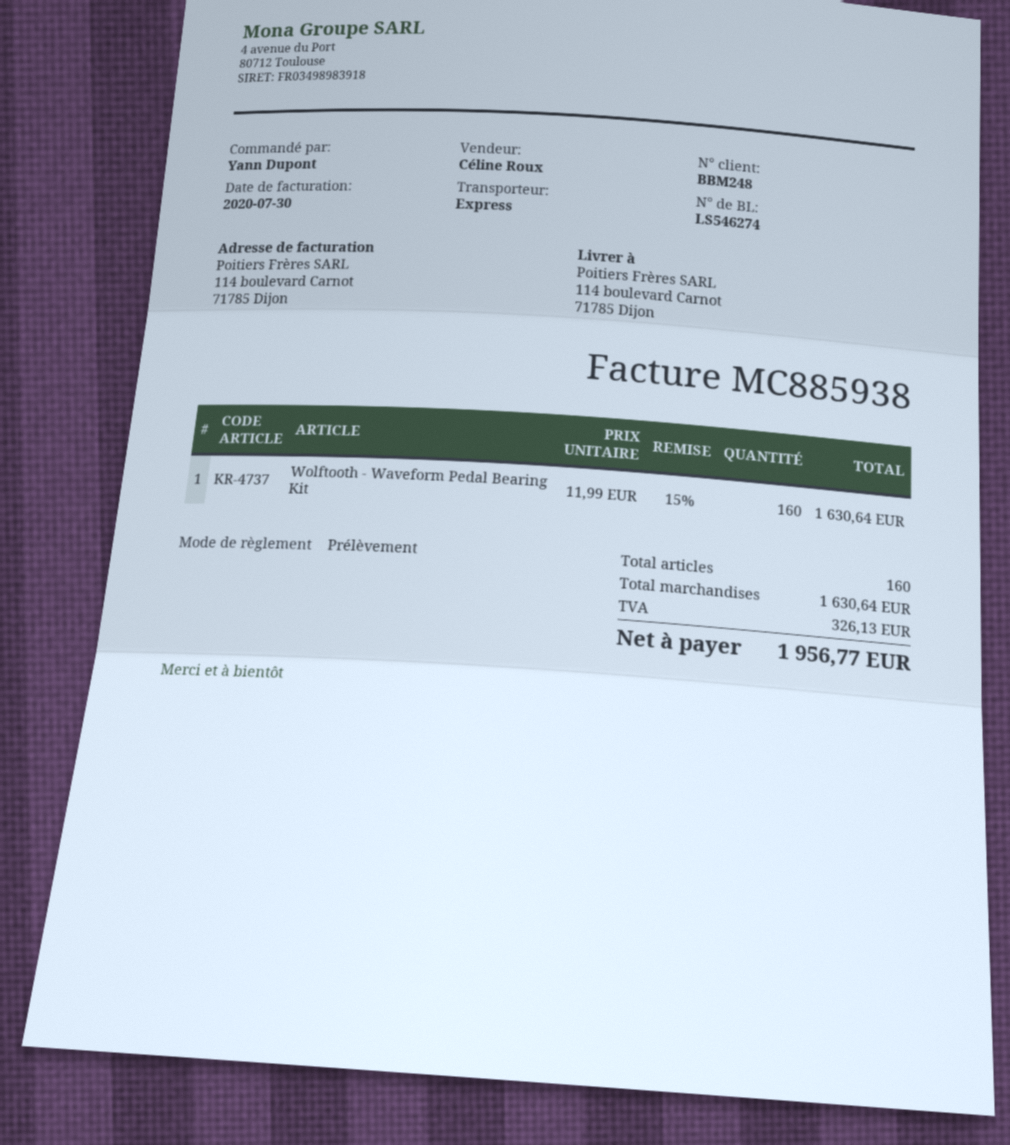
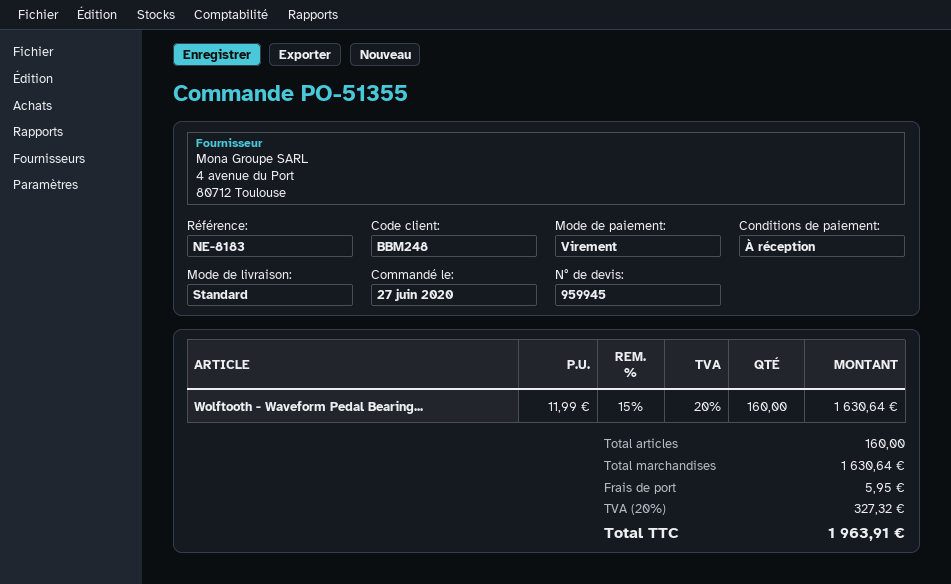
payment method: direct debit -> bank transfer
shipping method: express -> standard
shipping: none -> 5.95
tax: 326.13 -> 327.32
total: 1956.77 -> 1963.91

